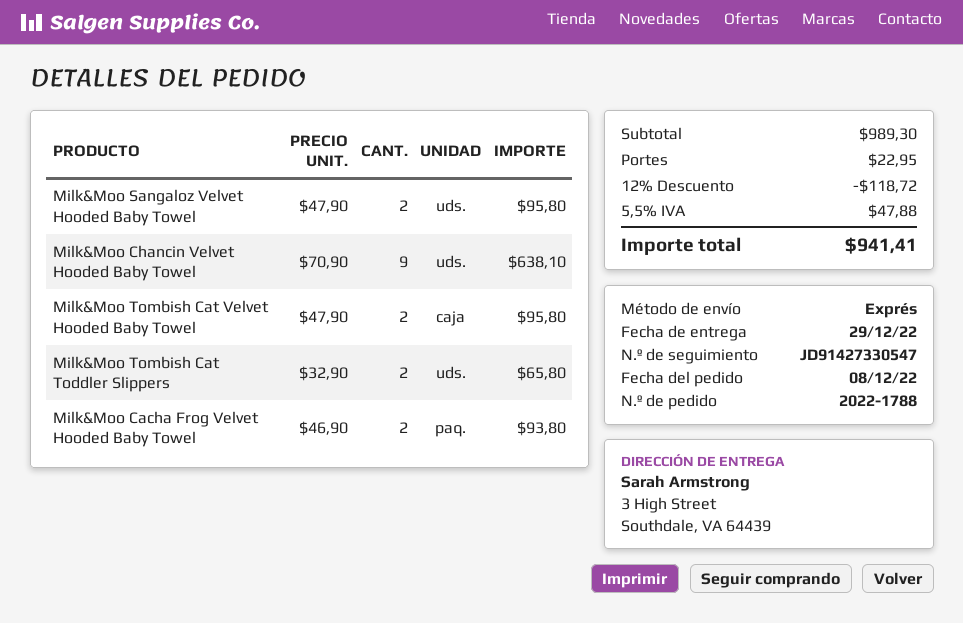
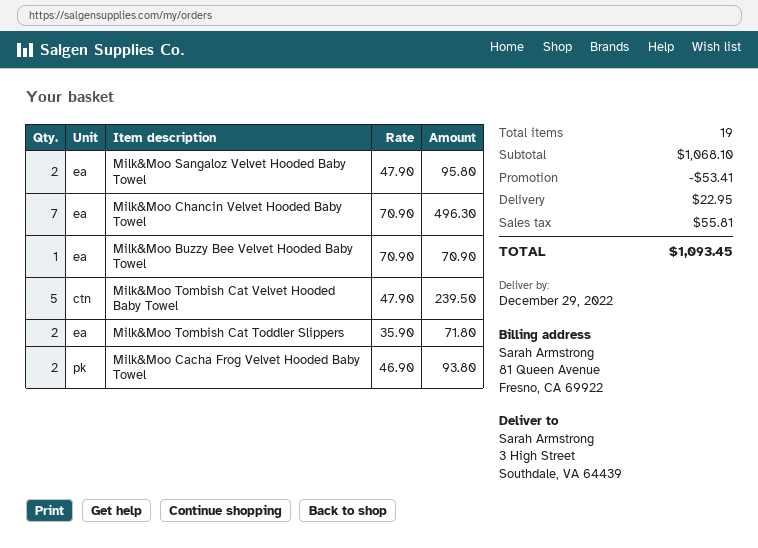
Milk&Moo Chancin Velvet Hooded Baby Towel: 9 x 70.90 = 638.10 -> 7 x 70.90 = 496.30
Milk&Moo Tombish Cat Velvet Hooded Baby Towel: 2 x 47.90 = 95.80 -> 5 x 47.90 = 239.50
Milk&Moo Tombish Cat Toddler Slippers: 2 x 32.90 = 65.80 -> 2 x 35.90 = 71.80
Milk&Moo Buzzy Bee Velvet Hooded Baby Towel: none -> 1 x 70.90 = 70.90
subtotal: 989.30 -> 1068.10
discount: 118.72 -> 53.41
tax: 47.88 -> 55.81
total: 941.41 -> 1093.45

